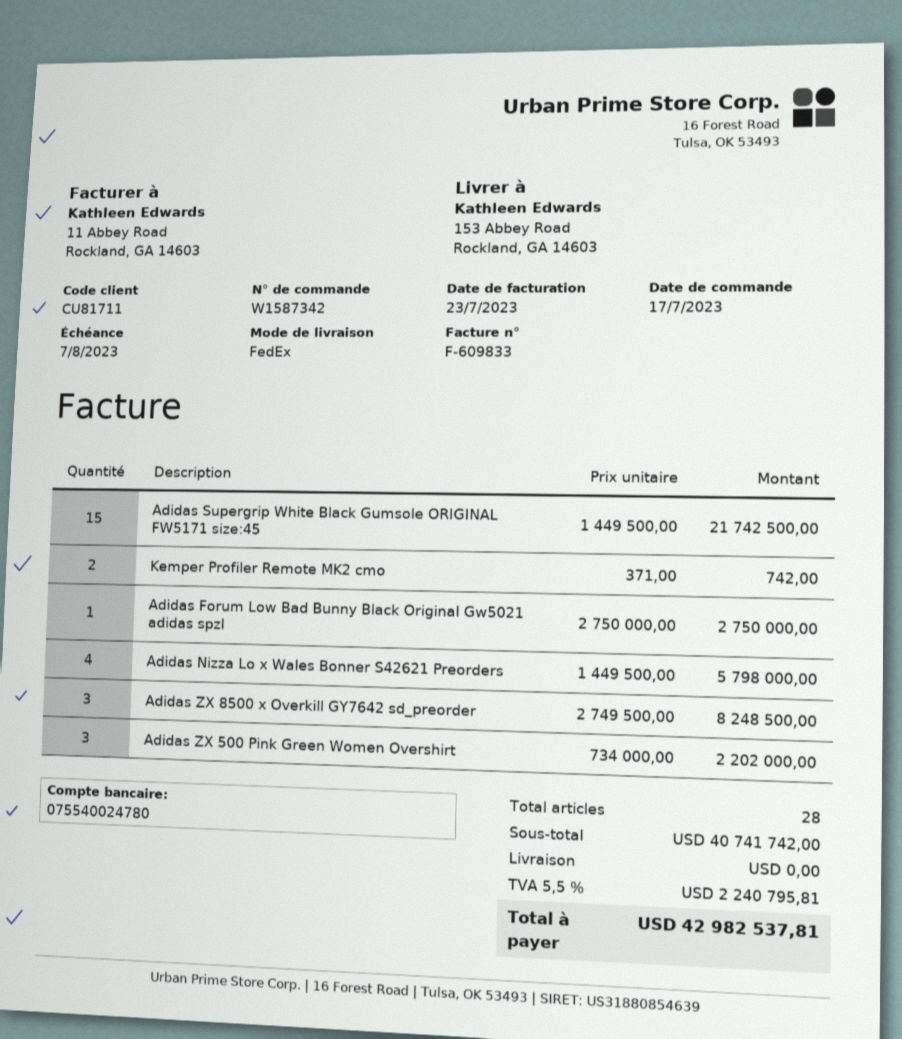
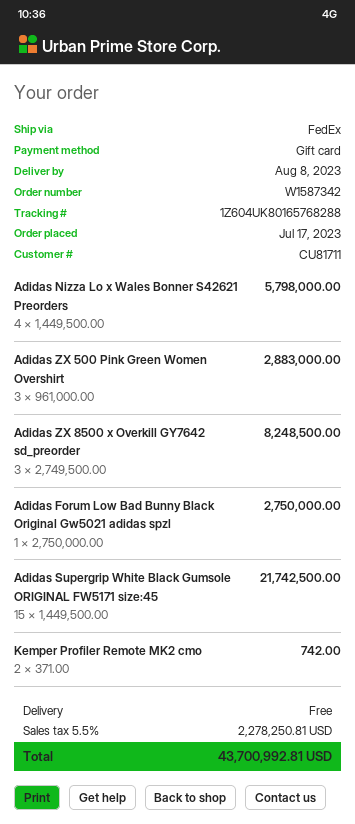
Adidas ZX 500 Pink Green Women Overshirt: 3 x 734000.00 = 2202000.00 -> 3 x 961000.00 = 2883000.00
tax: 5.5% = 2240795.81 -> 5.5% = 2278250.81
total: 42982537.81 -> 43700992.81

